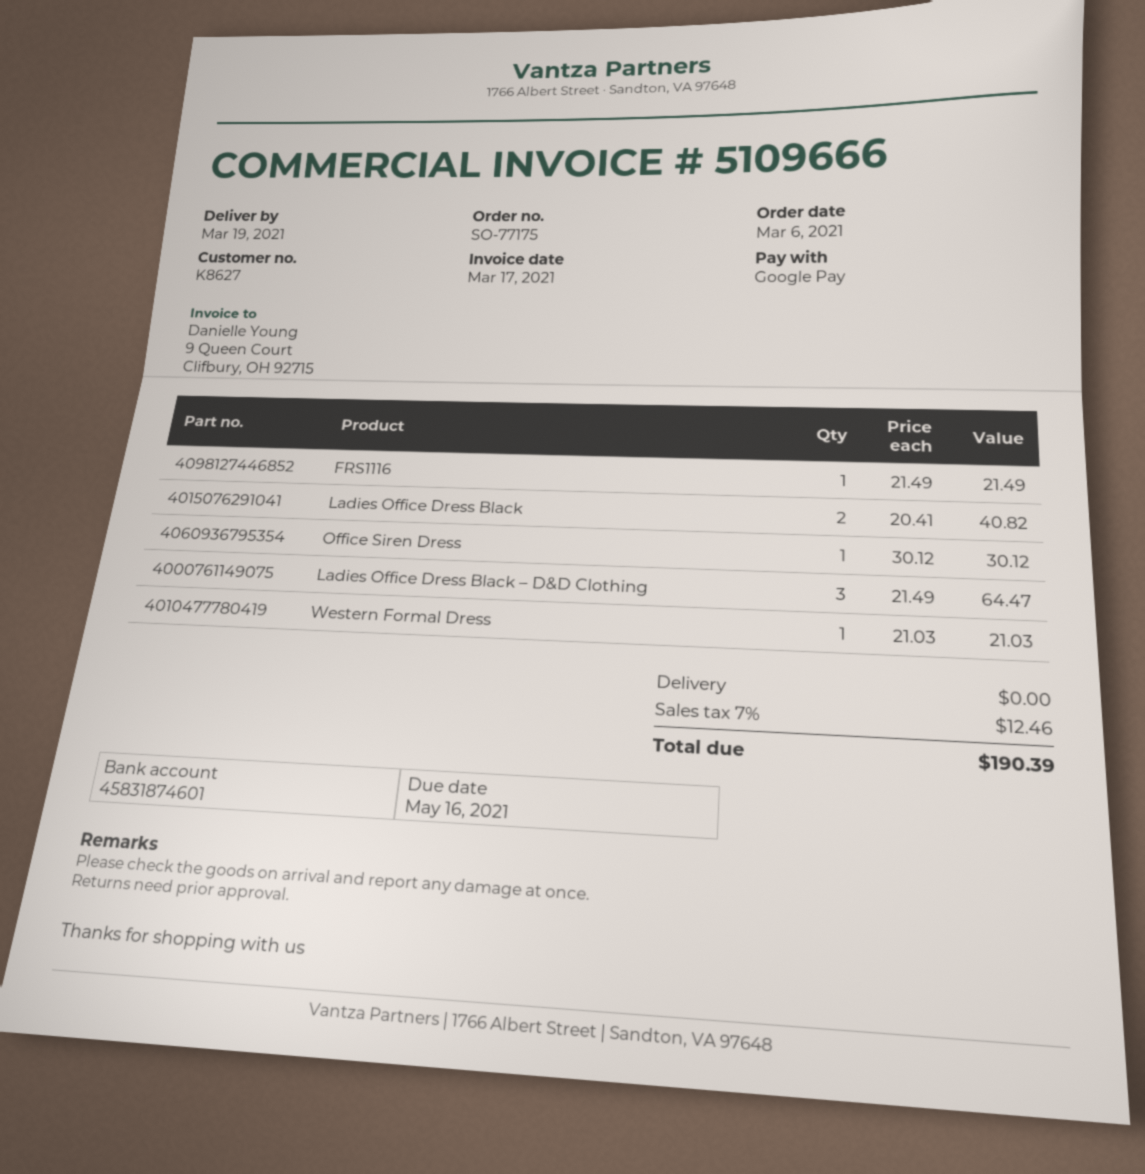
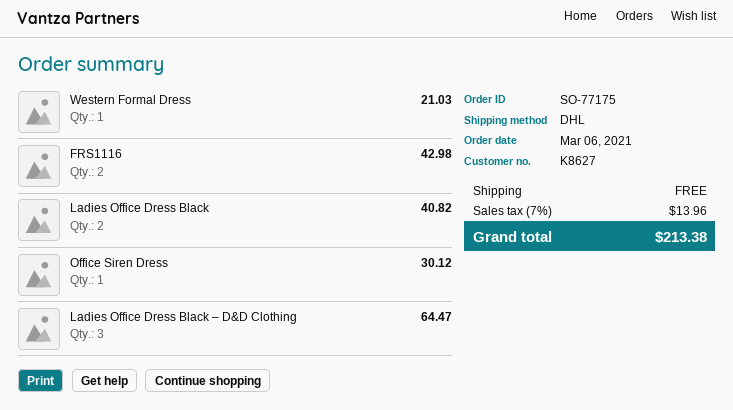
FRS1116: 1 for 21.49 -> 2 for 42.98
tax: 7% = 12.46 -> 7% = 13.96
total: 190.39 -> 213.38

